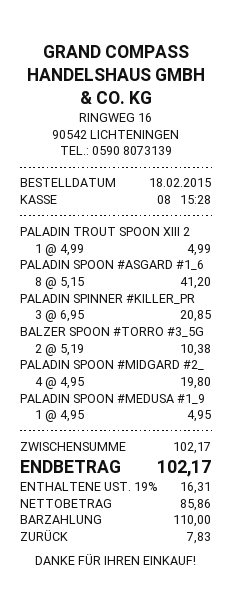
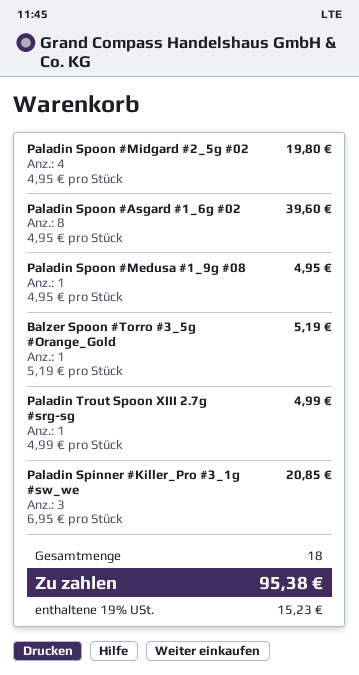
PALADIN SPOON #ASGARD #1_6: 8 x 5.15 = 41.20 -> 8 x 4.95 = 39.60
BALZER SPOON #TORRO #3_5G: 2 x 5.19 = 10.38 -> 1 x 5.19 = 5.19
tax: 19% = 16.31 -> 19% = 15.23
total: 102.17 -> 95.38

